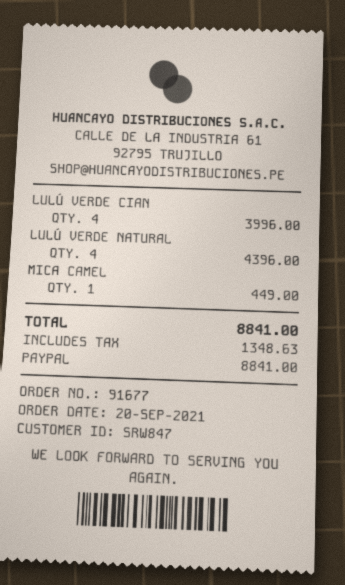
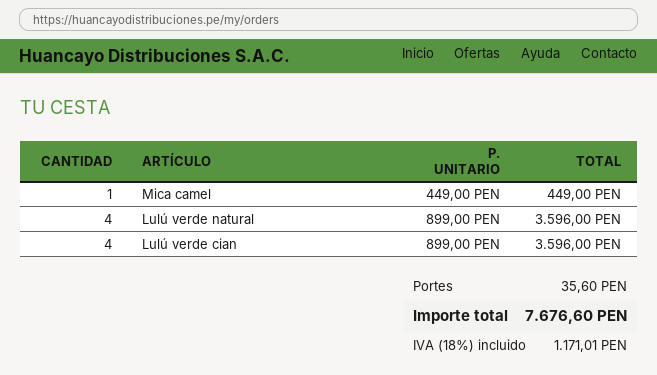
LULÚ VERDE CIAN: 4 for 3996.00 -> 4 for 3596.00
LULÚ VERDE NATURAL: 4 for 4396.00 -> 4 for 3596.00
shipping: none -> 35.60
tax: 1348.63 -> 1171.01
total: 8841.00 -> 7676.60

